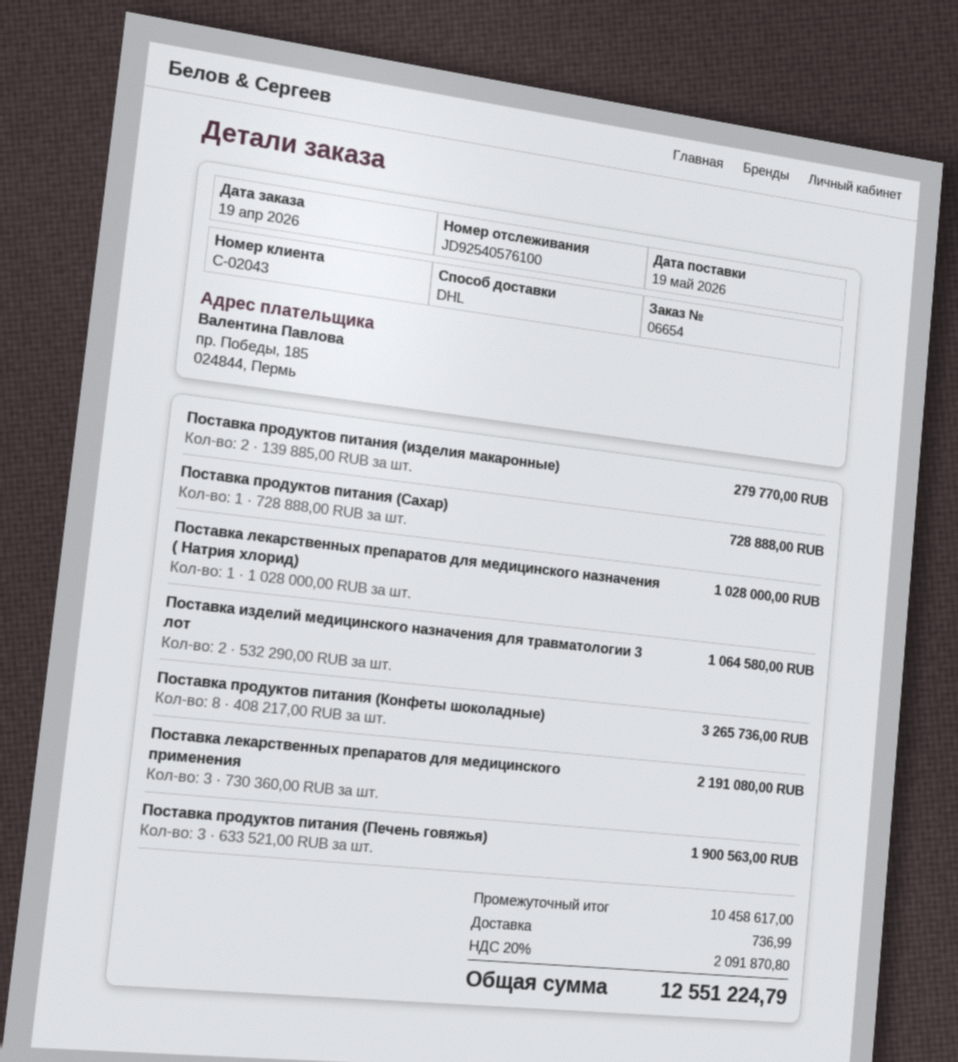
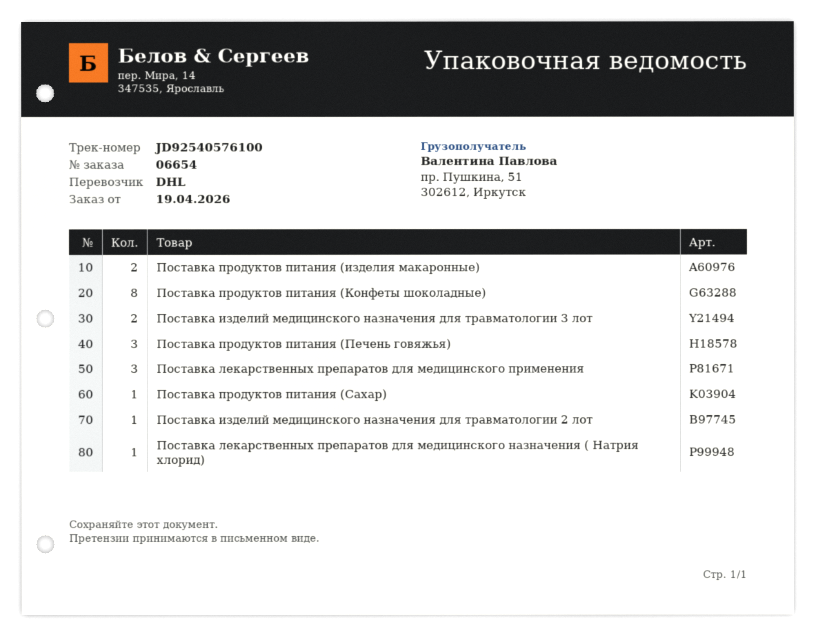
Поставка изделий медицинского назначения для травматологии 2 лот: none -> 1

